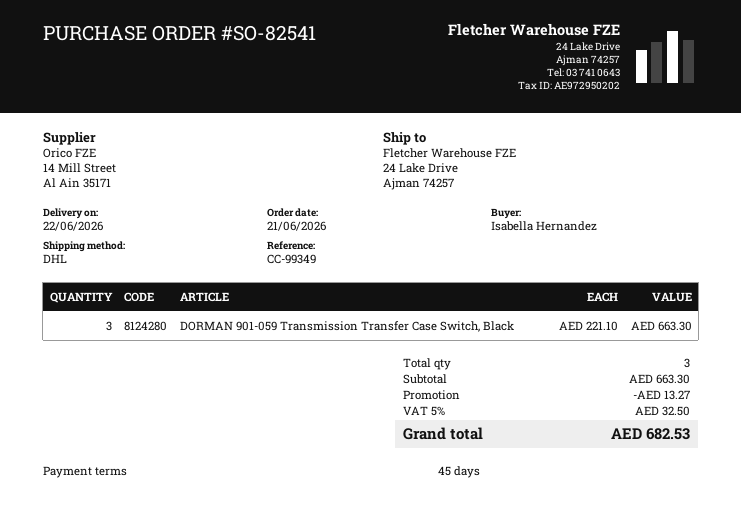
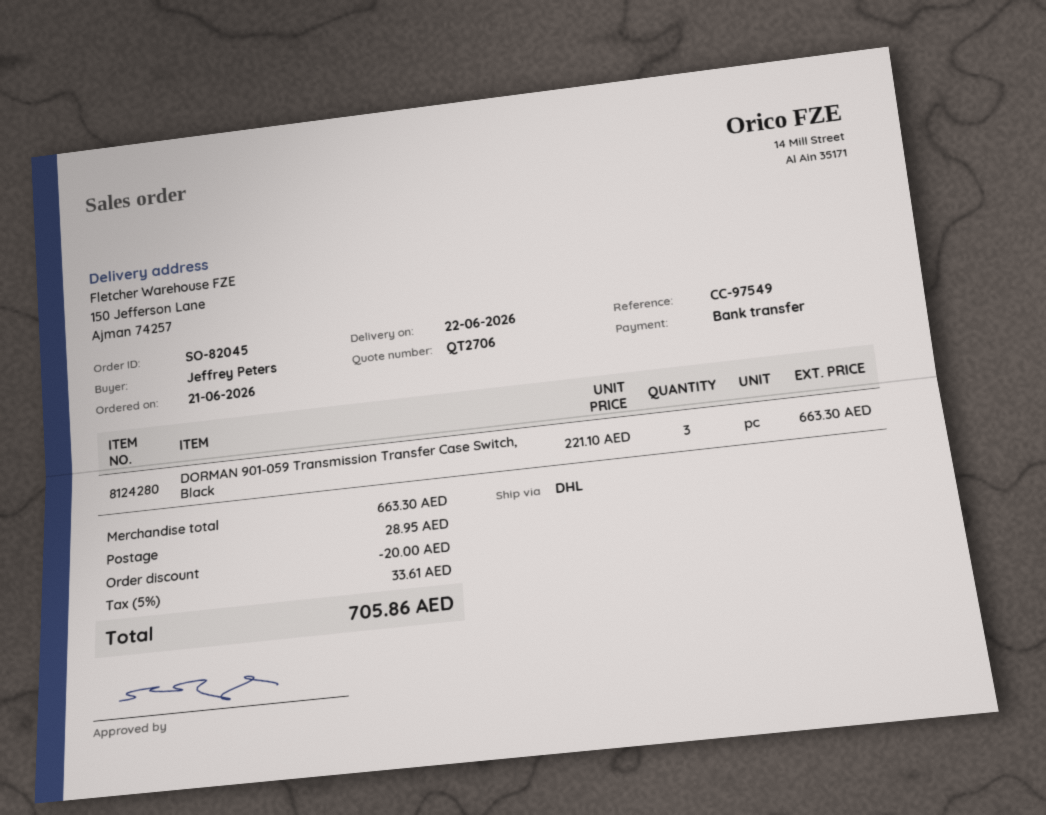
order number: SO-82541 -> SO-82045
reference: CC-99349 -> CC-97549
ordered by: Isabella Hernandez -> Jeffrey Peters
ship to: 24 Lake Drive, Ajman 74257 -> 150 Jefferson Lane, Ajman 74257
discount: 13.27 -> 20.00
shipping: none -> 28.95
tax: 5% = 32.50 -> 5% = 33.61
total: 682.53 -> 705.86

